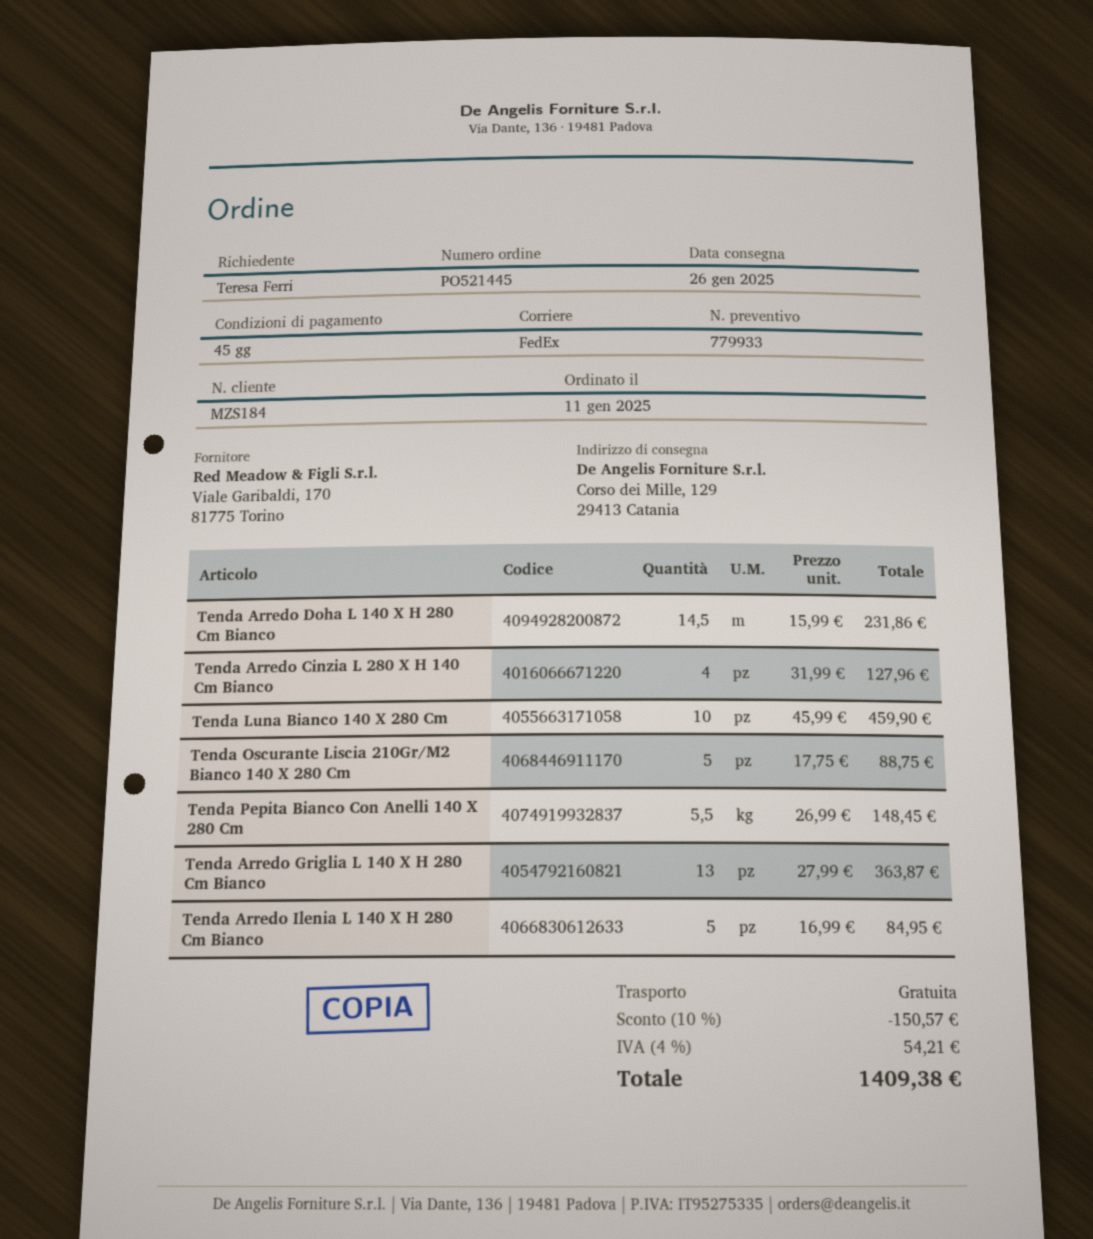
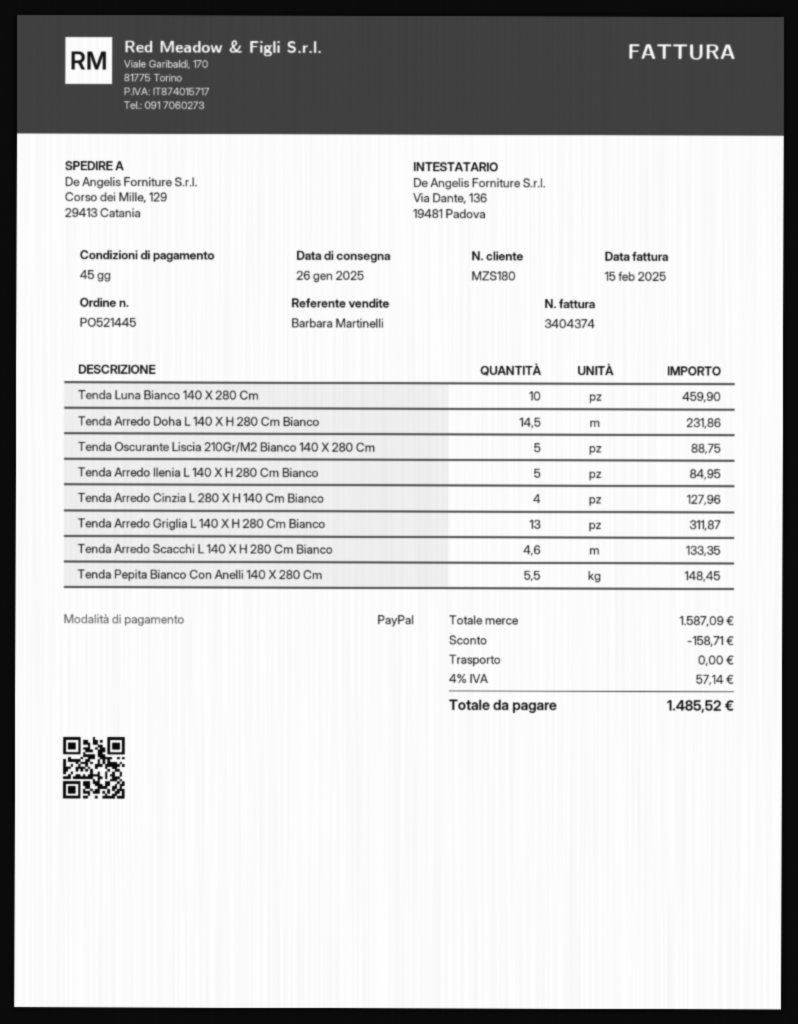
customer number: MZS184 -> MZS180
Tenda Arredo Griglia L 140 X H 280 Cm Bianco: 13 for 363.87 -> 13 for 311.87
Tenda Arredo Scacchi L 140 X H 280 Cm Bianco: none -> 4.6 for 133.35
discount: 150.57 -> 158.71
tax: 4% = 54.21 -> 4% = 57.14
total: 1409.38 -> 1485.52

